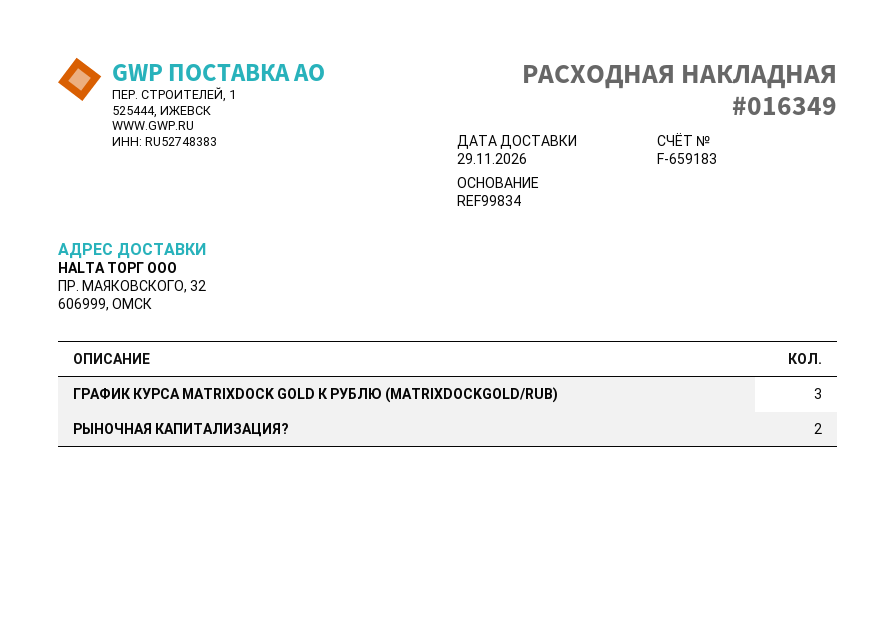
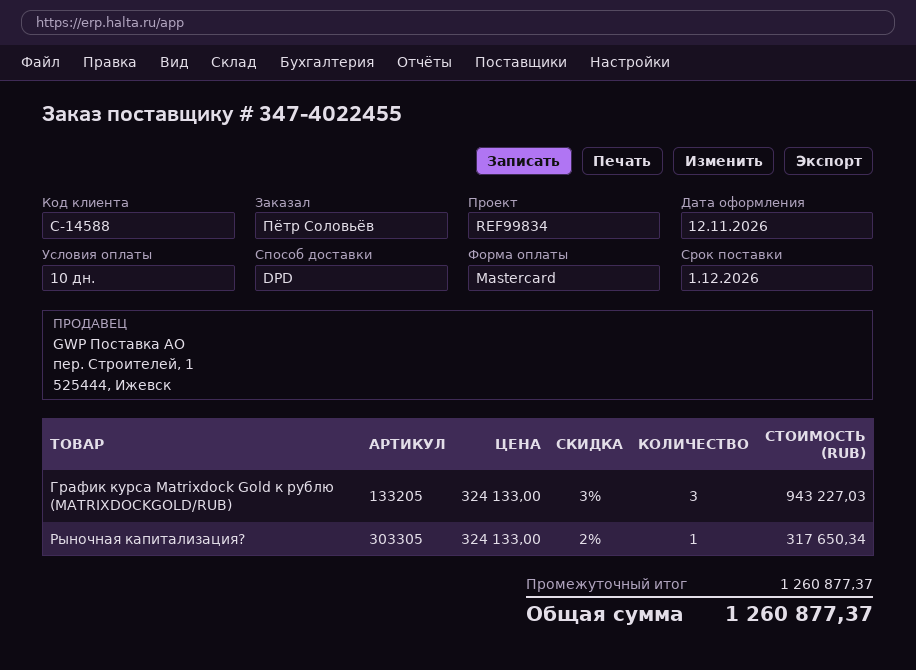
delivery date: 2026-11-29 -> 2026-12-01
РЫНОЧНАЯ КАПИТАЛИЗАЦИЯ?: 2 -> 1

